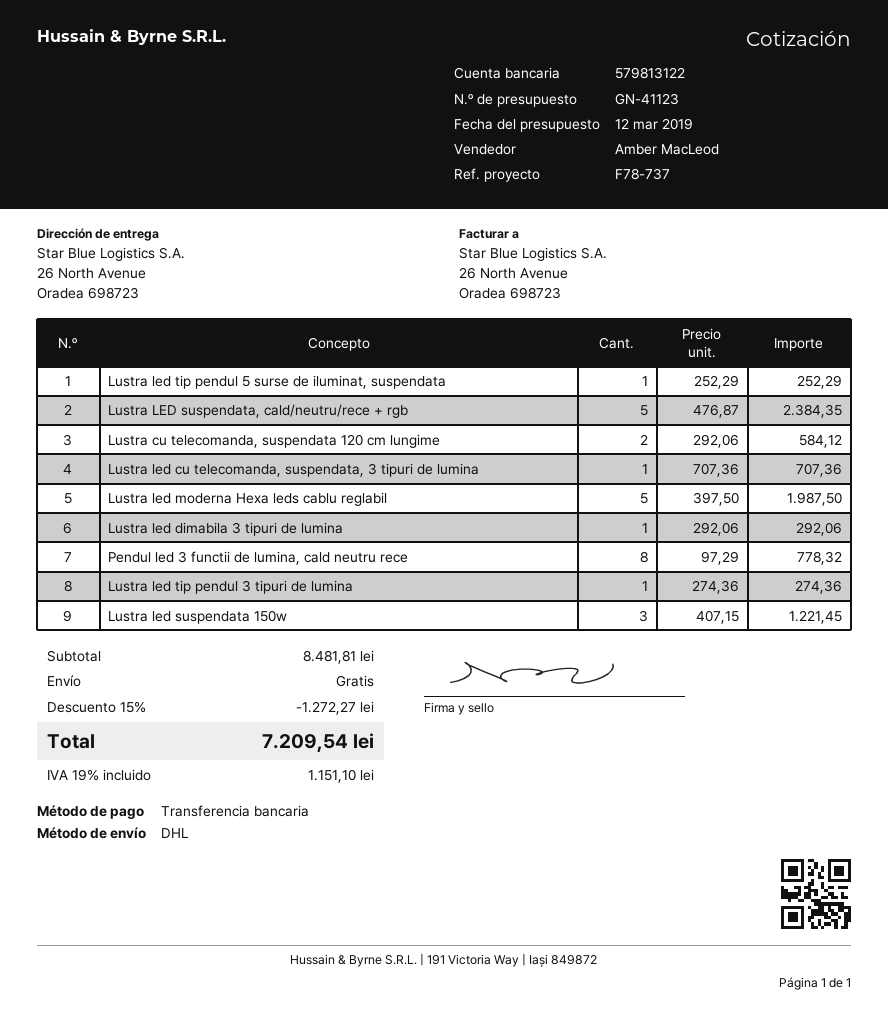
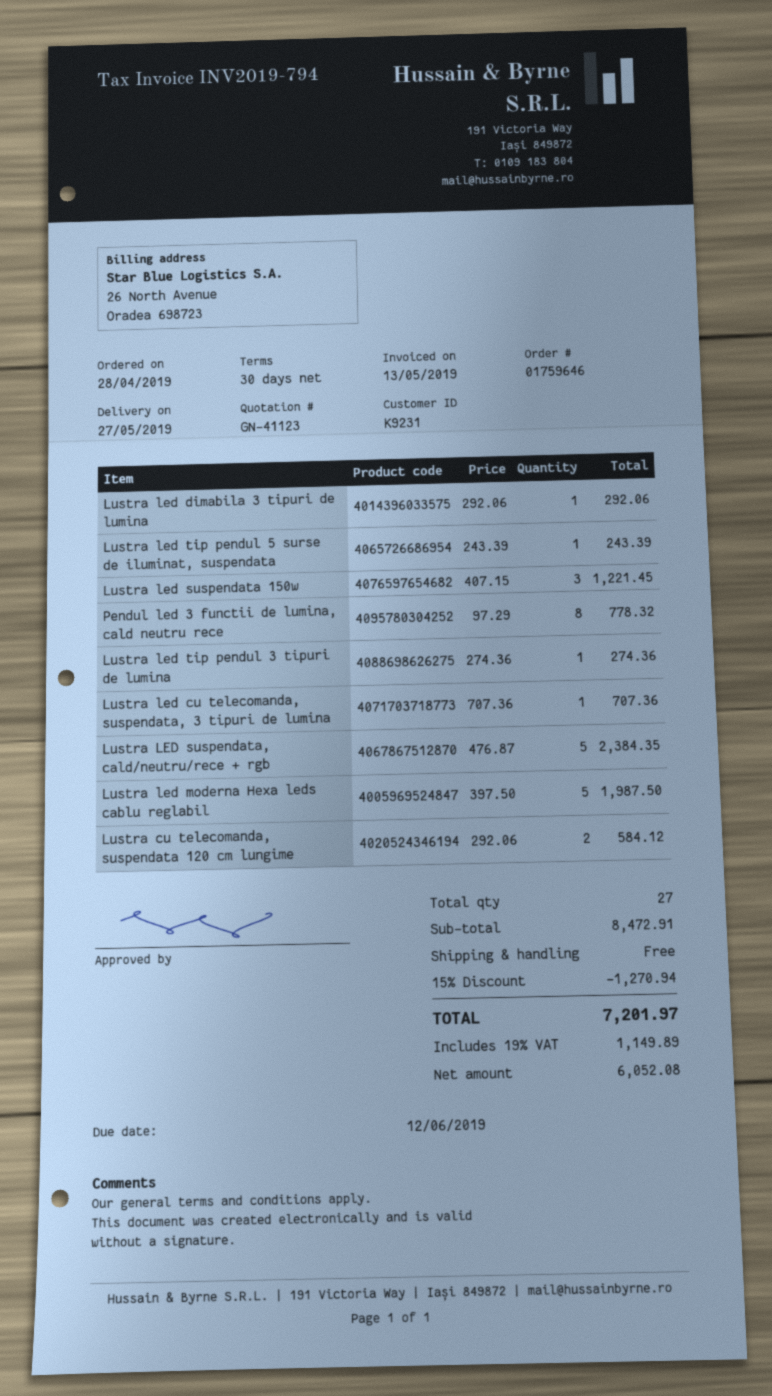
Lustra led tip pendul 5 surse de iluminat, suspendata: 1 x 252.29 = 252.29 -> 1 x 243.39 = 243.39
subtotal: 8481.81 -> 8472.91
discount: 15% = 1272.27 -> 15% = 1270.94
tax: 19% = 1151.10 -> 19% = 1149.89
total: 7209.54 -> 7201.97

